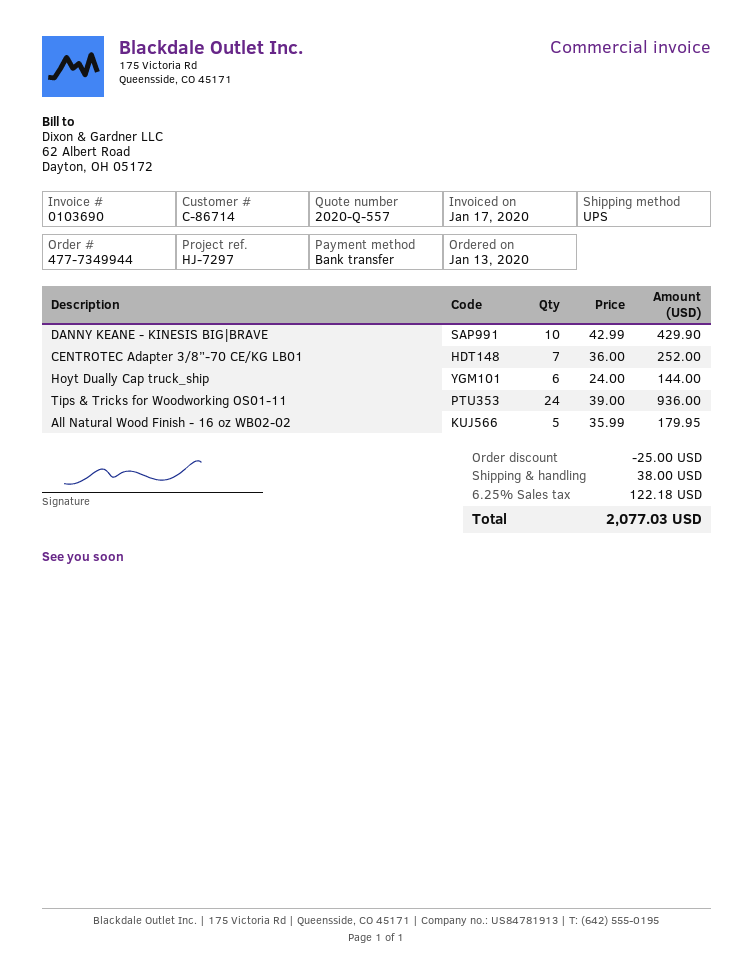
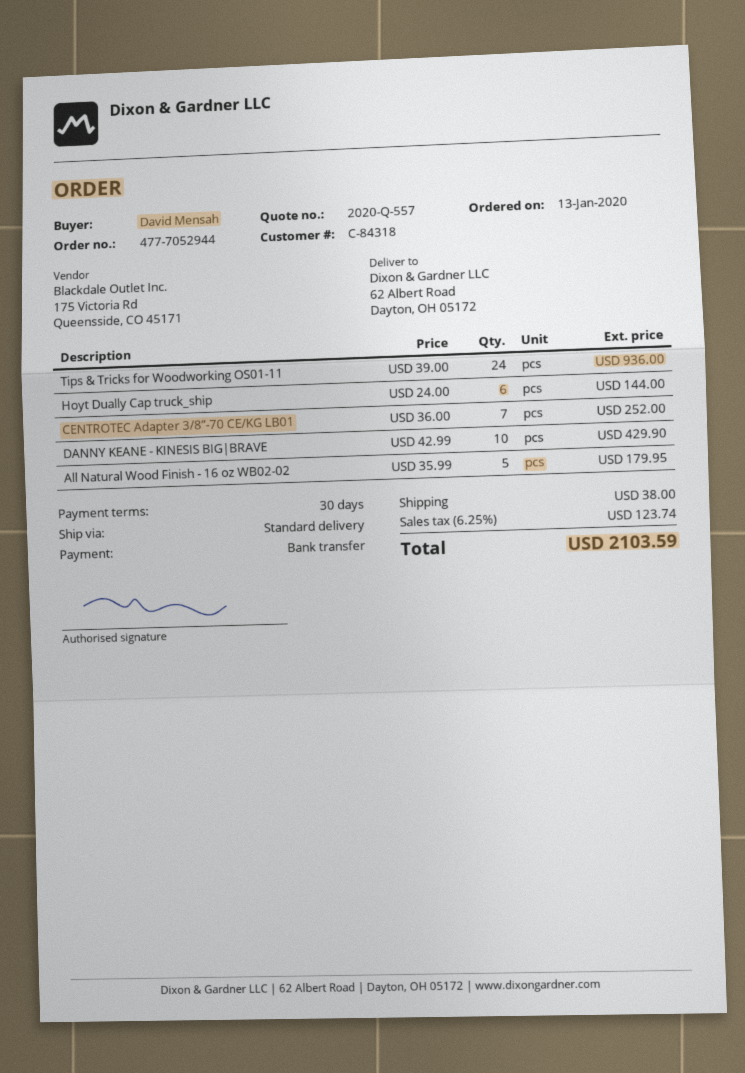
order number: 477-7349944 -> 477-7052944
customer number: C-86714 -> C-84318
shipping method: UPS -> standard
discount: 25.00 -> none
tax: 6.25% = 122.18 -> 6.25% = 123.74
total: 2077.03 -> 2103.59

